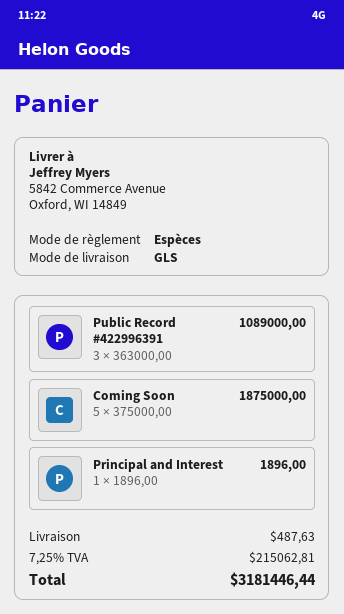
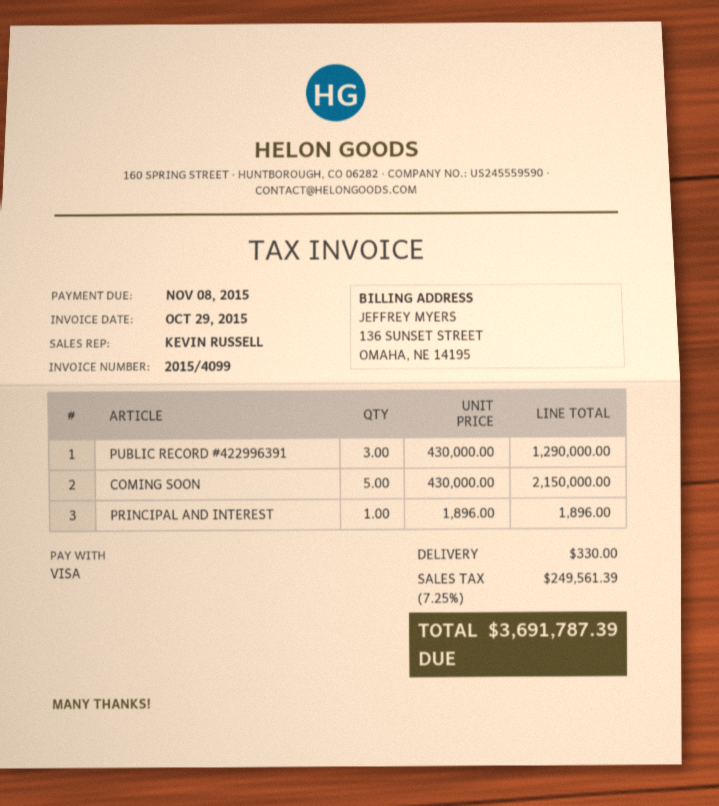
payment method: cash -> Visa
Public Record #422996391: 3 x 363000.00 = 1089000.00 -> 3 x 430000.00 = 1290000.00
Coming Soon: 5 x 375000.00 = 1875000.00 -> 5 x 430000.00 = 2150000.00
shipping: 487.63 -> 330.00
tax: 7.25% = 215062.81 -> 7.25% = 249561.39
total: 3181446.44 -> 3691787.39

